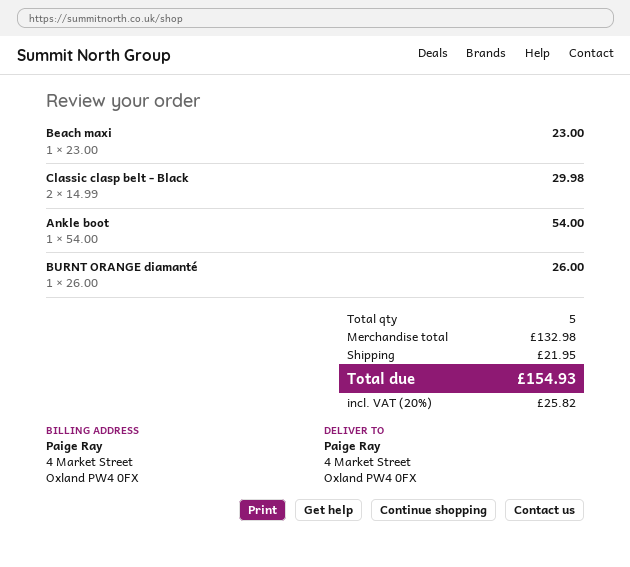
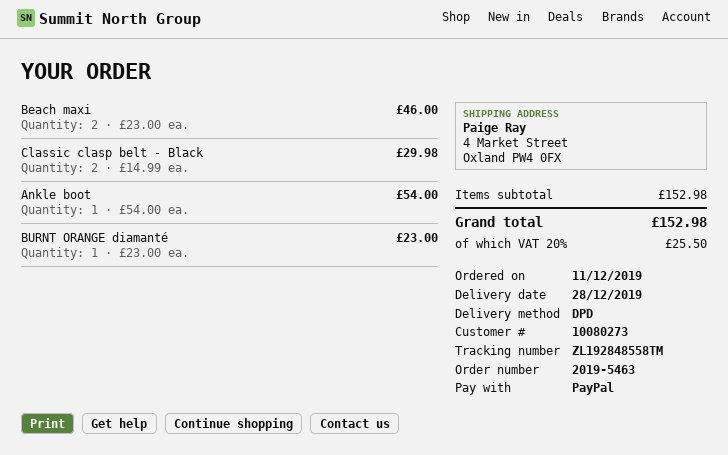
Beach maxi: 1 x 23.00 = 23.00 -> 2 x 23.00 = 46.00
BURNT ORANGE diamanté: 1 x 26.00 = 26.00 -> 1 x 23.00 = 23.00
subtotal: 132.98 -> 152.98
shipping: 21.95 -> none
tax: 20% = 25.82 -> 20% = 25.50
total: 154.93 -> 152.98

